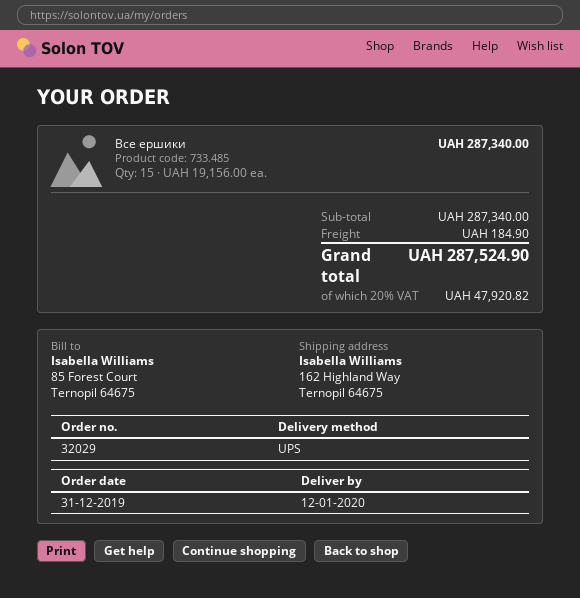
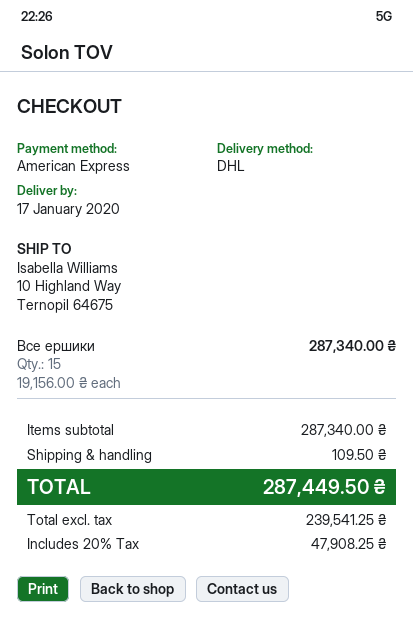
delivery date: 2020-01-12 -> 2020-01-17
shipping method: UPS -> DHL
ship to: 162 Highland Way, Ternopil 64675 -> 10 Highland Way, Ternopil 64675
shipping: 184.90 -> 109.50
tax: 20% = 47920.82 -> 20% = 47908.25
total: 287524.90 -> 287449.50

